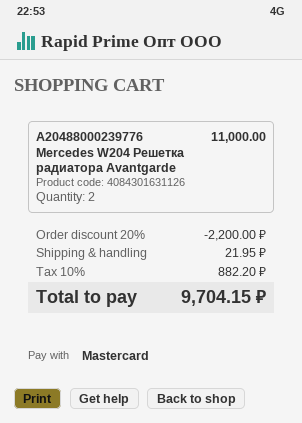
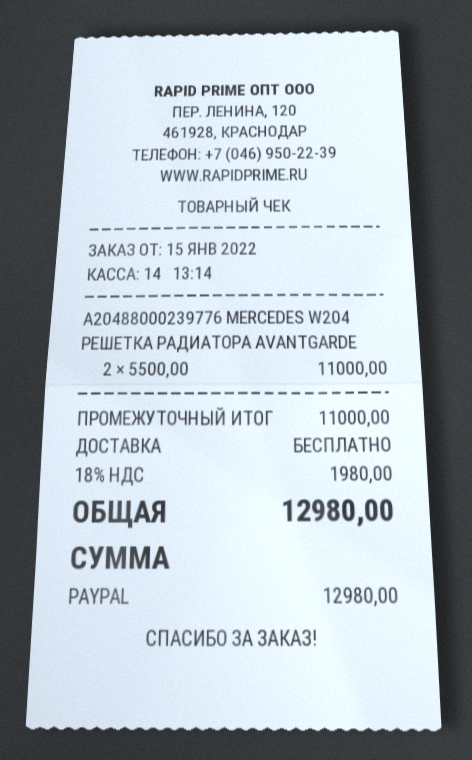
payment method: Mastercard -> PayPal
discount: 20% = 2200.00 -> none
shipping: 21.95 -> 0.00
tax: 10% = 882.20 -> 18% = 1980.00
total: 9704.15 -> 12980.00

